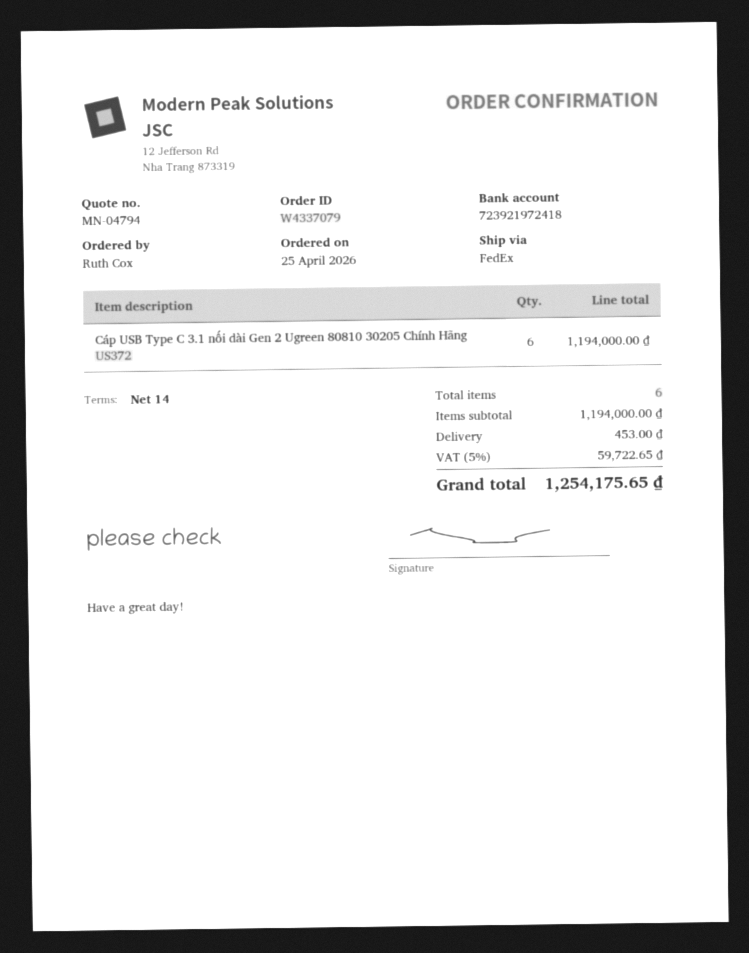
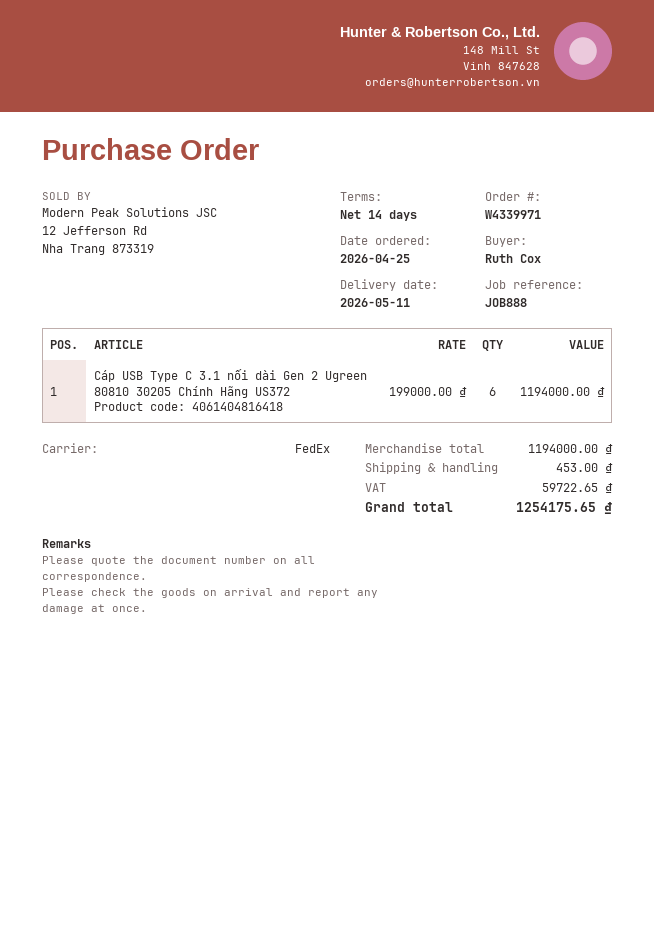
order number: W4337079 -> W4339971

